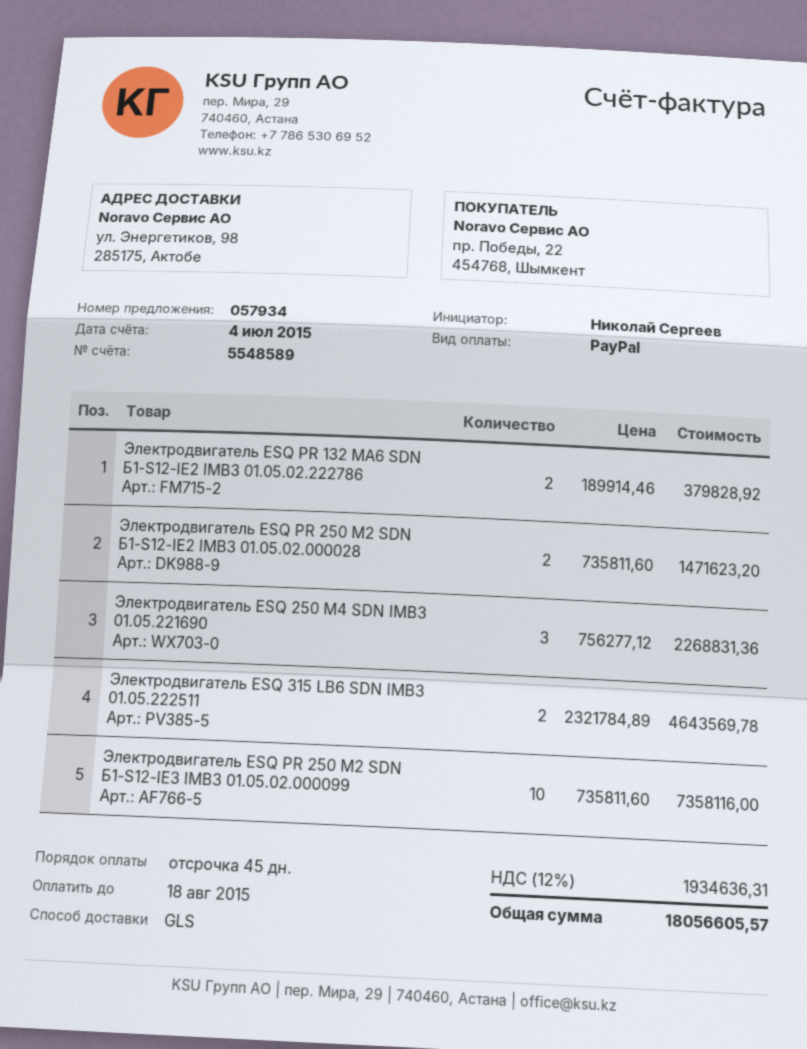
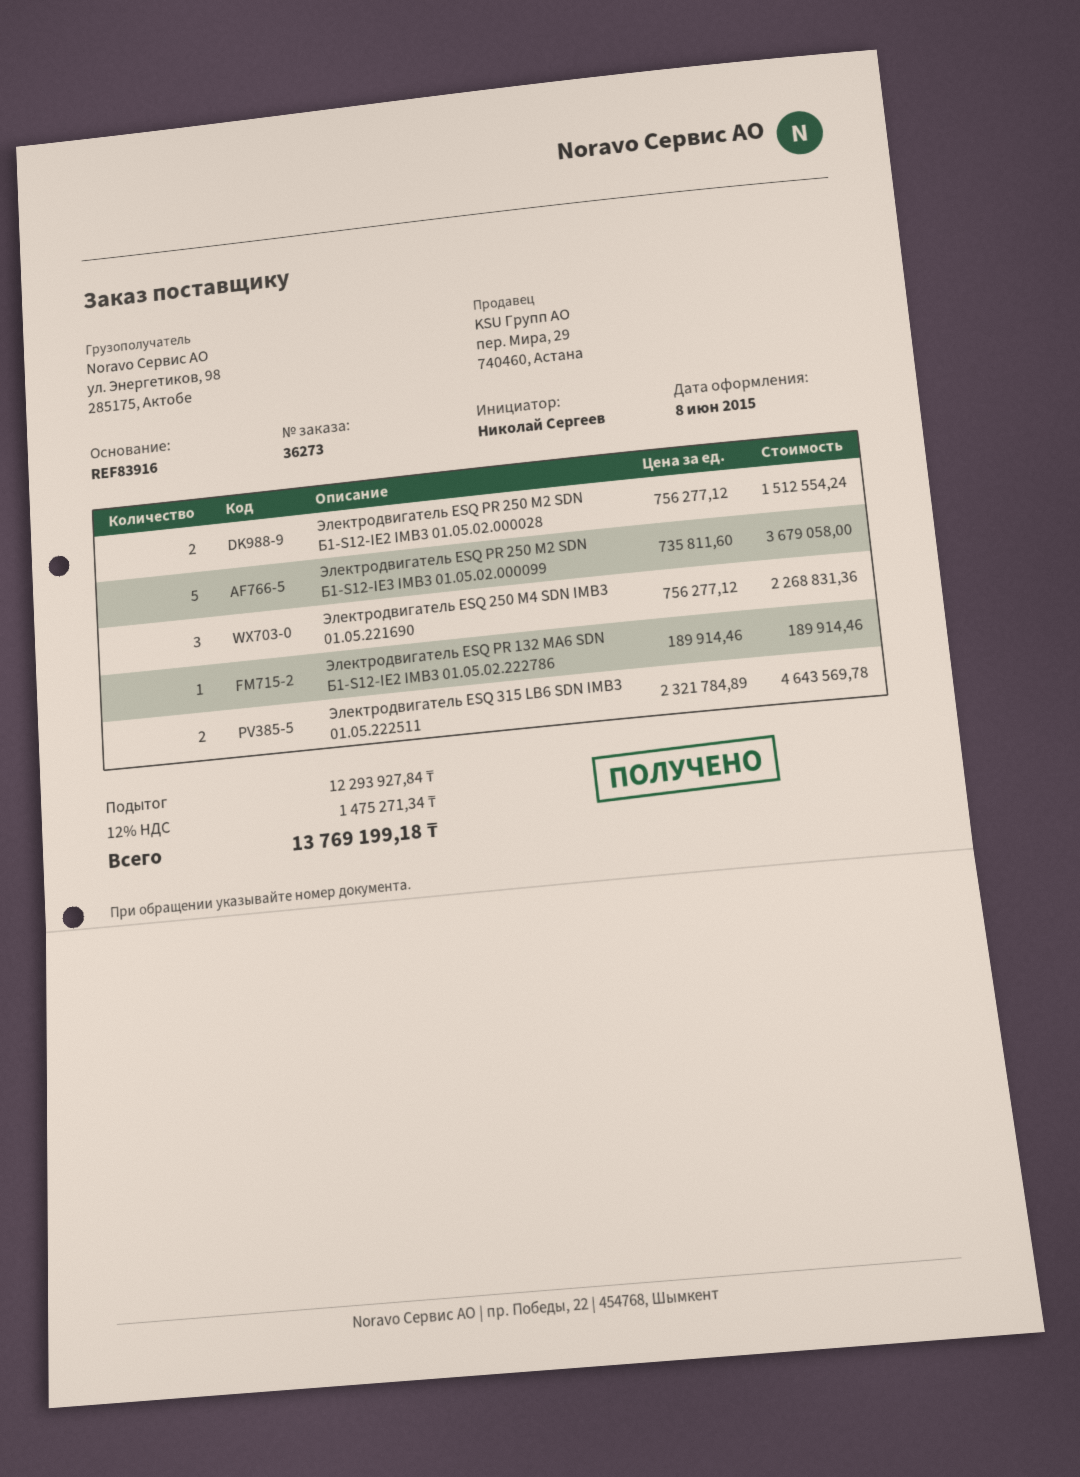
Электродвигатель ESQ PR 132 MA6 SDN Б1-S12-IE2 IMB3 01.05.02.222786: 2 x 189914.46 = 379828.92 -> 1 x 189914.46 = 189914.46
Электродвигатель ESQ PR 250 M2 SDN Б1-S12-IE2 IMB3 01.05.02.000028: 2 x 735811.60 = 1471623.20 -> 2 x 756277.12 = 1512554.24
Электродвигатель ESQ PR 250 M2 SDN Б1-S12-IE3 IMB3 01.05.02.000099: 10 x 735811.60 = 7358116.00 -> 5 x 735811.60 = 3679058.00
tax: 12% = 1934636.31 -> 12% = 1475271.34
total: 18056605.57 -> 13769199.18

